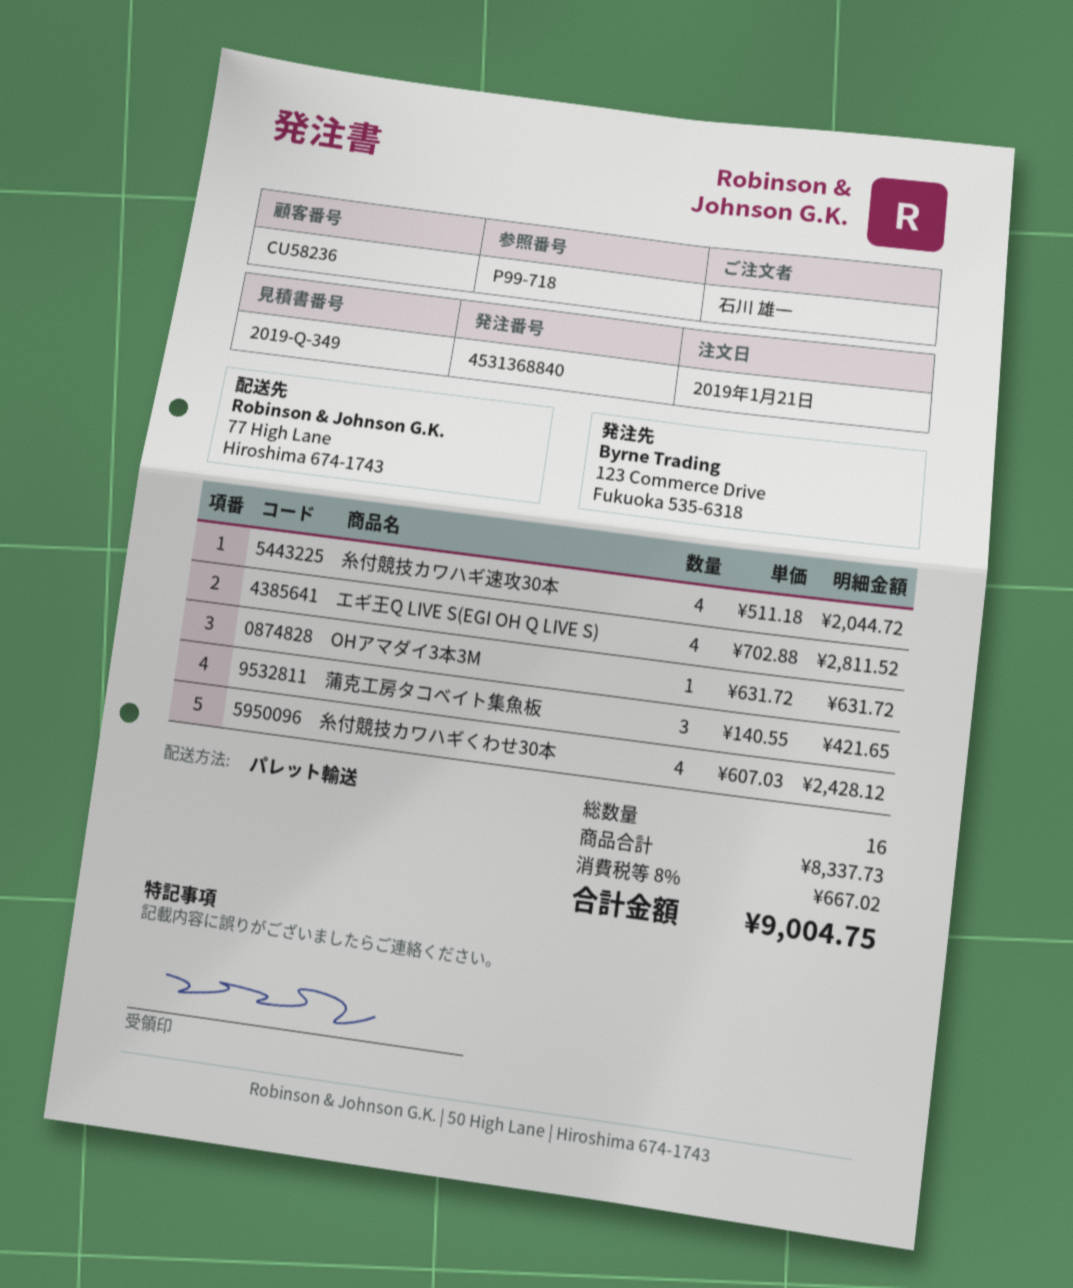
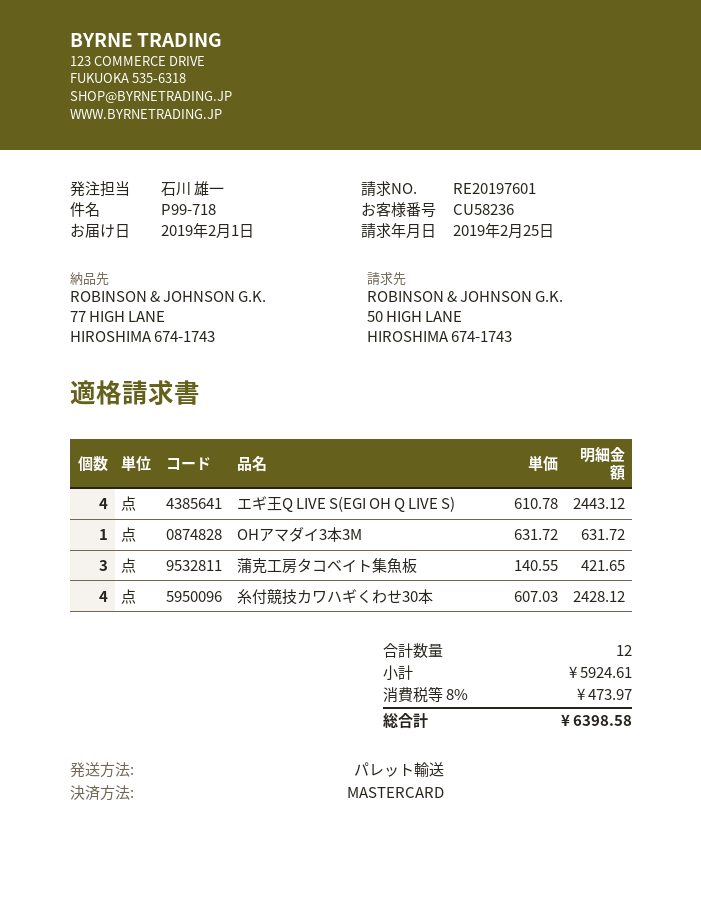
糸付競技カワハギ速攻30本: 4 x 511.18 = 2044.72 -> none
エギ王Q LIVE S(EGI OH Q LIVE S): 4 x 702.88 = 2811.52 -> 4 x 610.78 = 2443.12
total quantity: 16 -> 12
subtotal: 8337.73 -> 5924.61
tax: 8% = 667.02 -> 8% = 473.97
total: 9004.75 -> 6398.58

